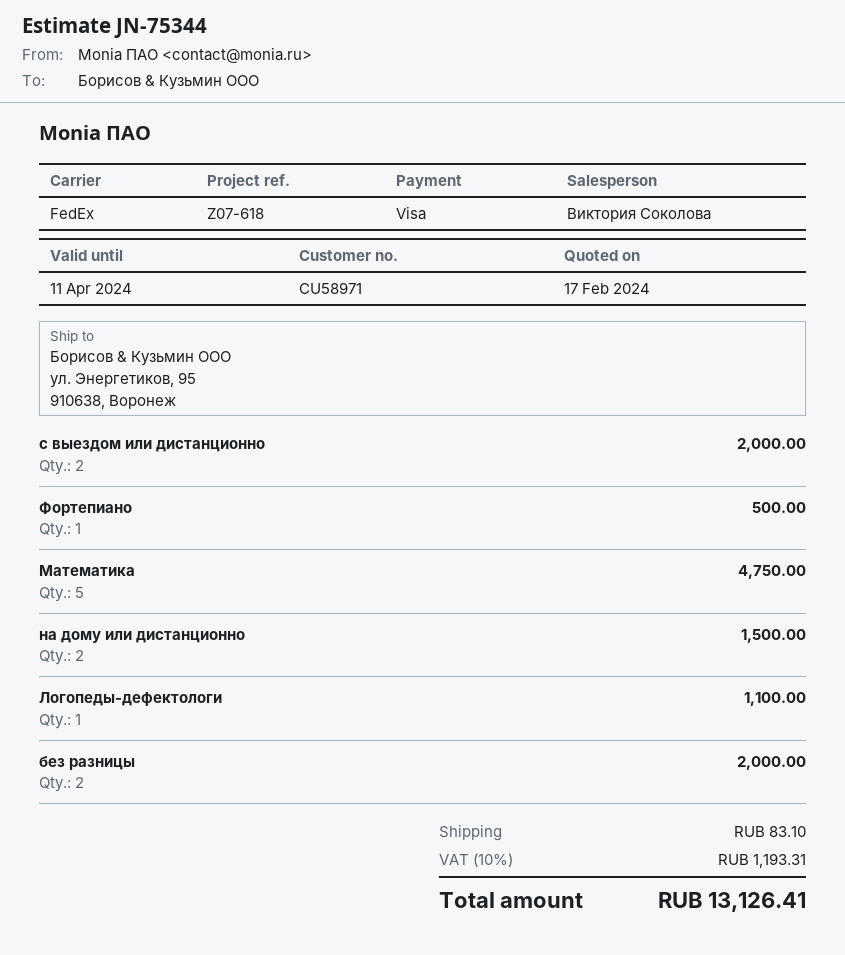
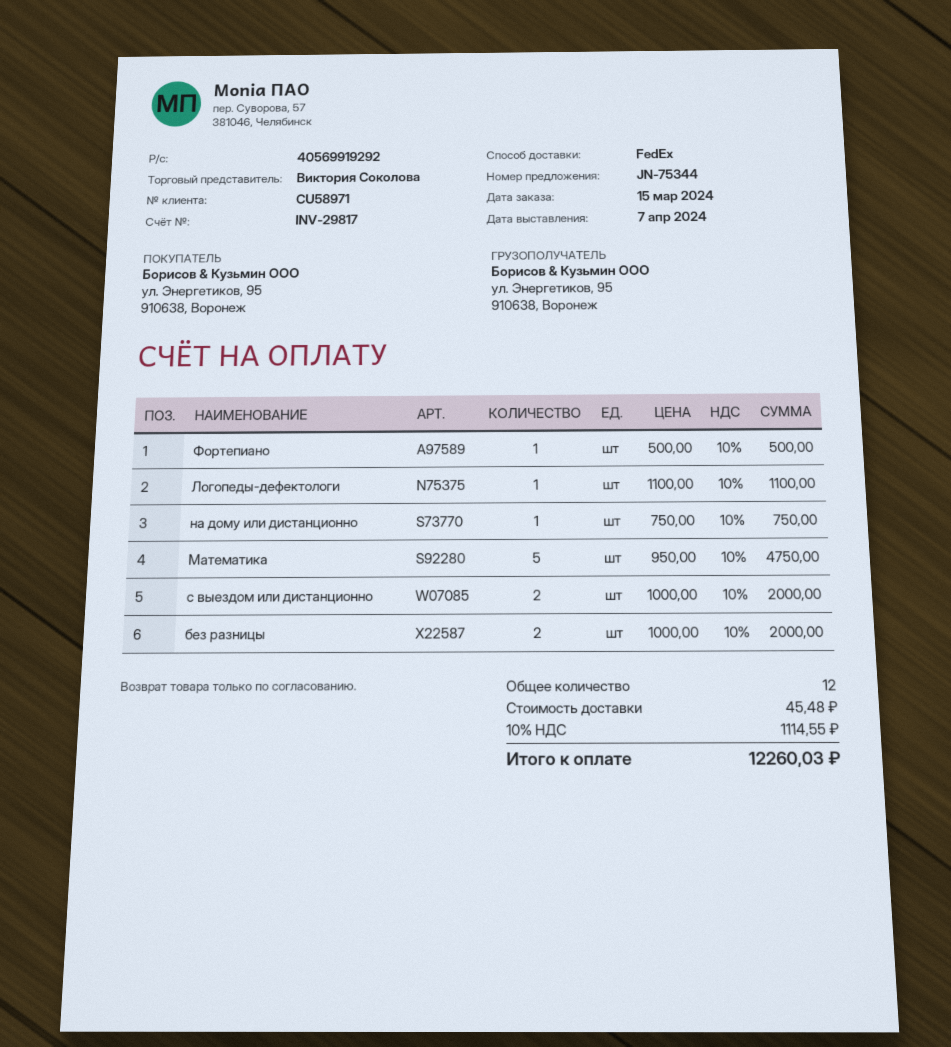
на дому или дистанционно: 2 for 1500.00 -> 1 for 750.00
shipping: 83.10 -> 45.48
tax: 10% = 1193.31 -> 10% = 1114.55
total: 13126.41 -> 12260.03

